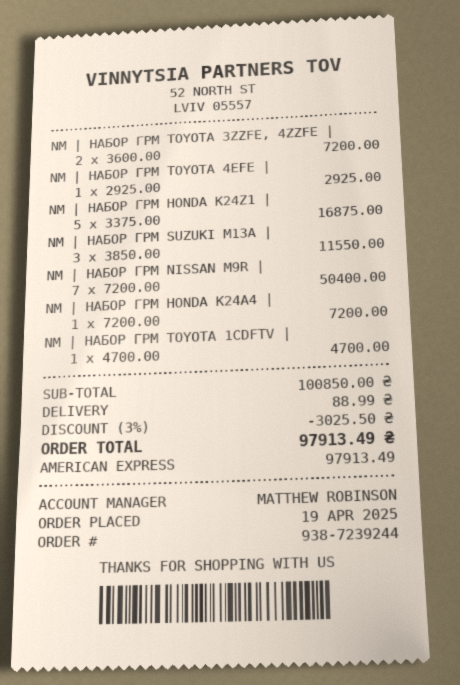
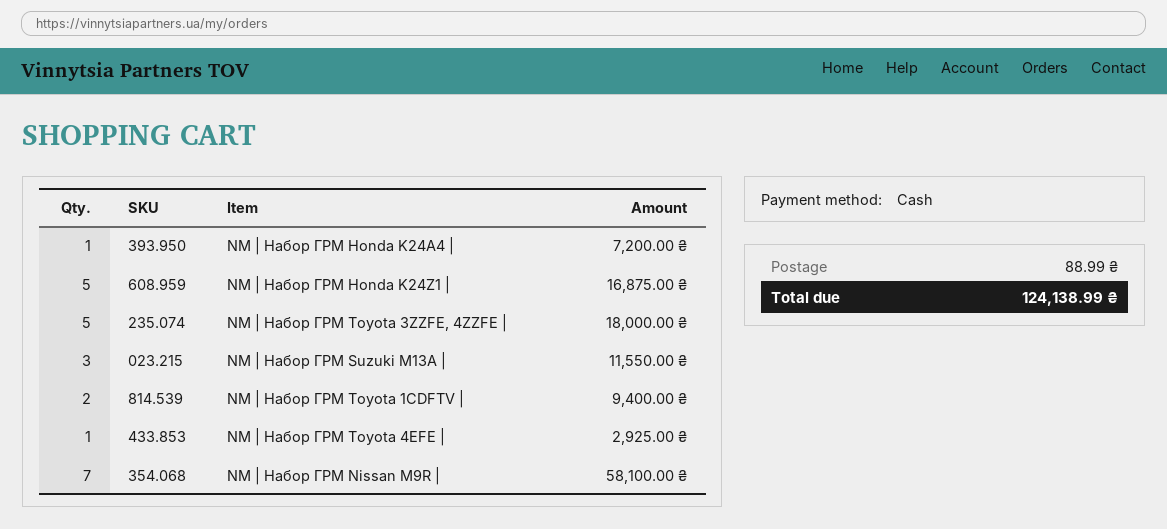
payment method: American Express -> cash
NM | НАБОР ГРМ TOYOTA 3ZZFE, 4ZZFE |: 2 for 7200.00 -> 5 for 18000.00
NM | НАБОР ГРМ NISSAN M9R |: 7 for 50400.00 -> 7 for 58100.00
NM | НАБОР ГРМ TOYOTA 1CDFTV |: 1 for 4700.00 -> 2 for 9400.00
discount: 3% = 3025.50 -> none
total: 97913.49 -> 124138.99

